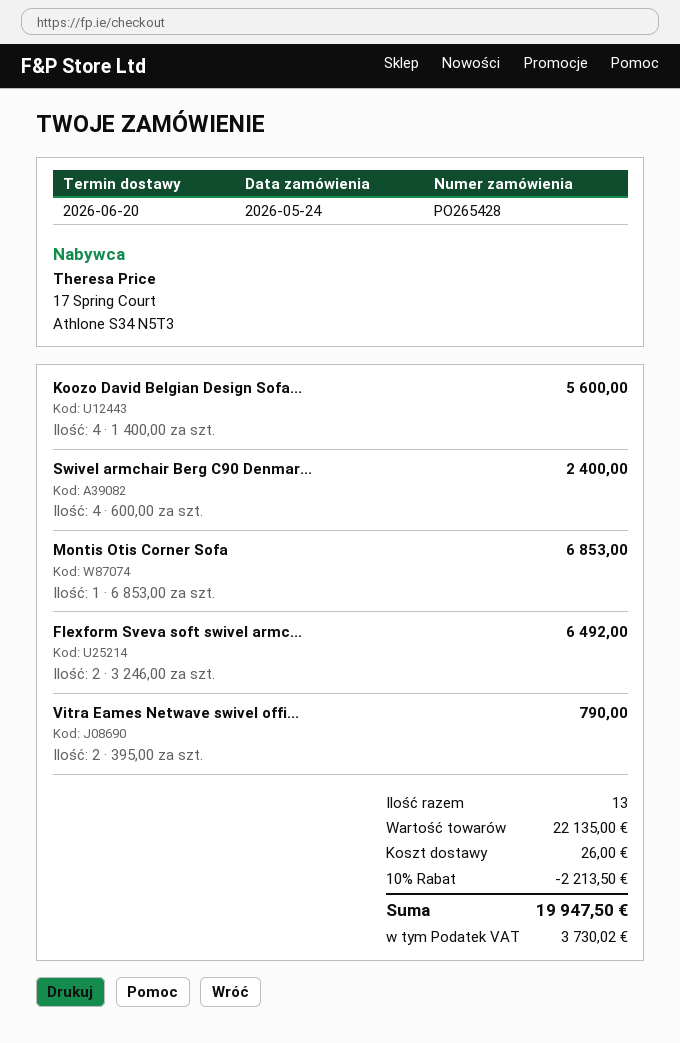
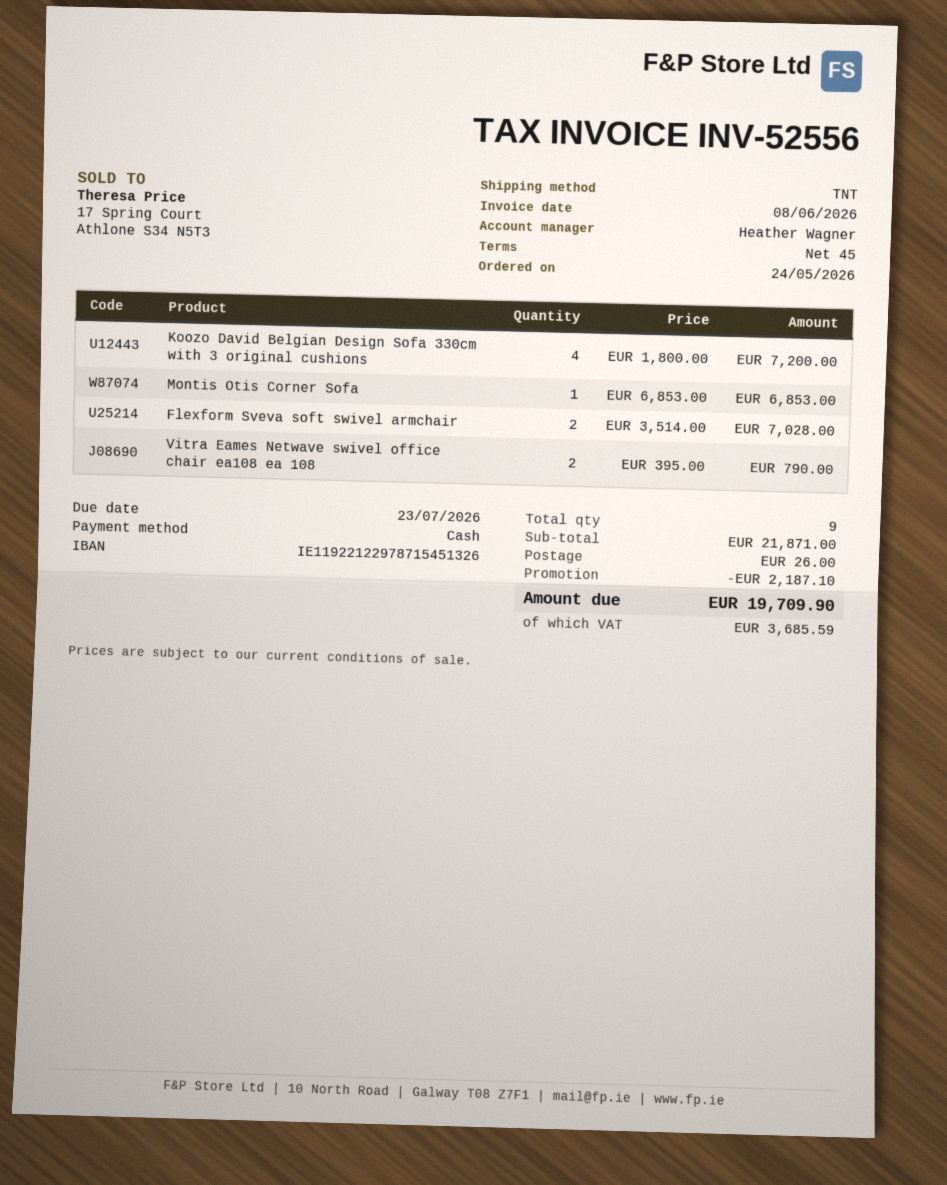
Koozo David Belgian Design Sofa...: 4 x 1400.00 = 5600.00 -> 4 x 1800.00 = 7200.00
Swivel armchair Berg C90 Denmar...: 4 x 600.00 = 2400.00 -> none
Flexform Sveva soft swivel armc...: 2 x 3246.00 = 6492.00 -> 2 x 3514.00 = 7028.00
total quantity: 13 -> 9
subtotal: 22135.00 -> 21871.00
discount: 2213.50 -> 2187.10
tax: 3730.02 -> 3685.59
total: 19947.50 -> 19709.90

